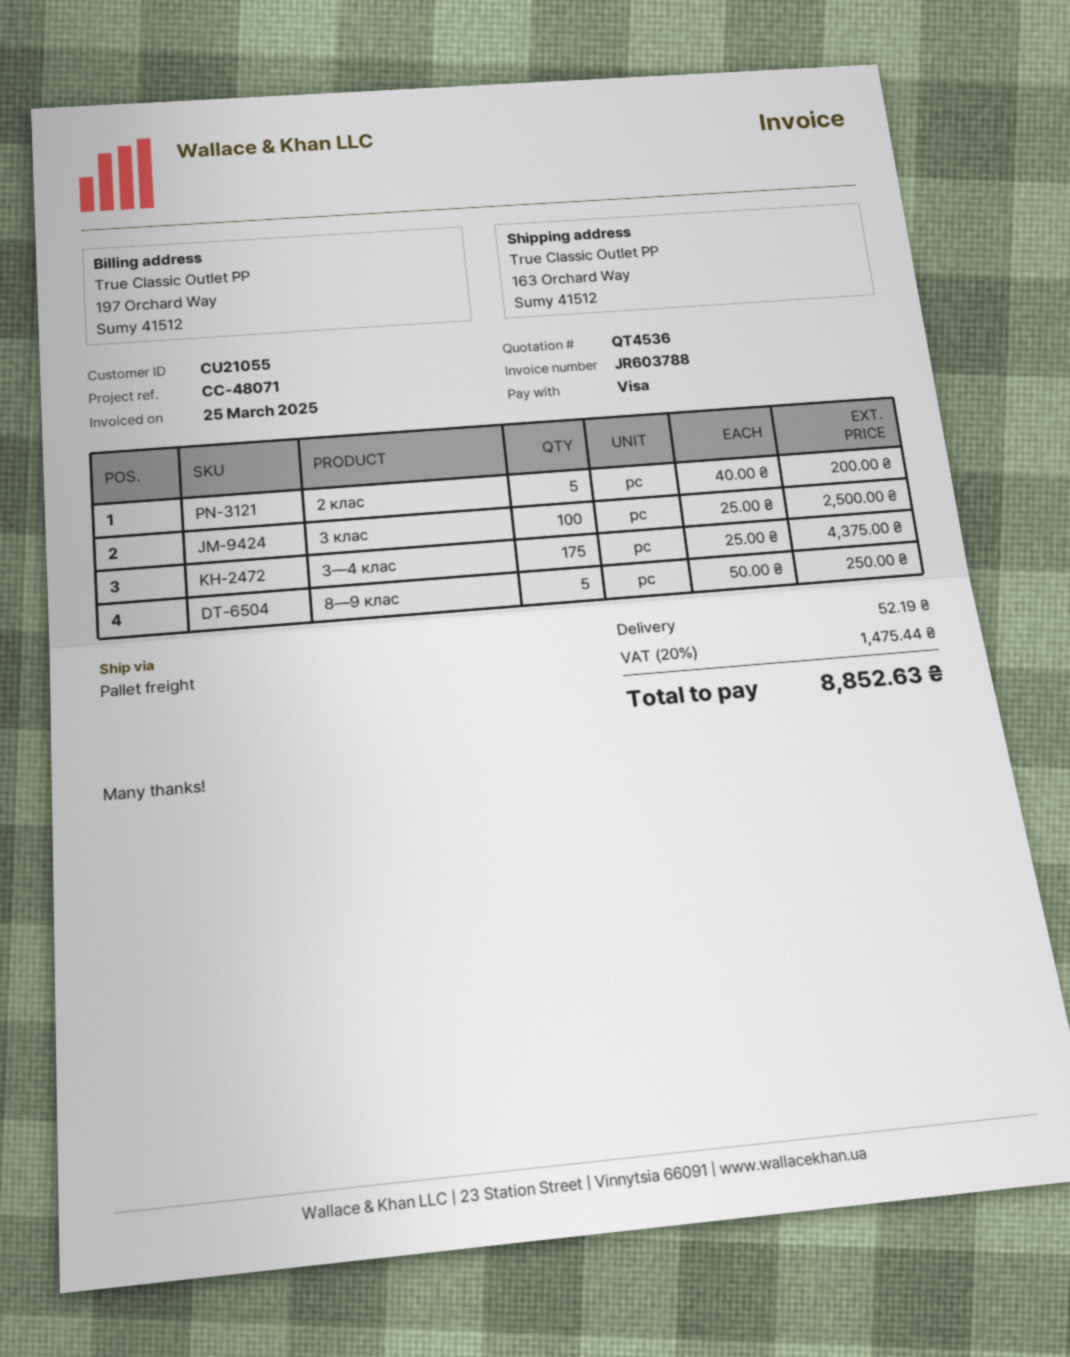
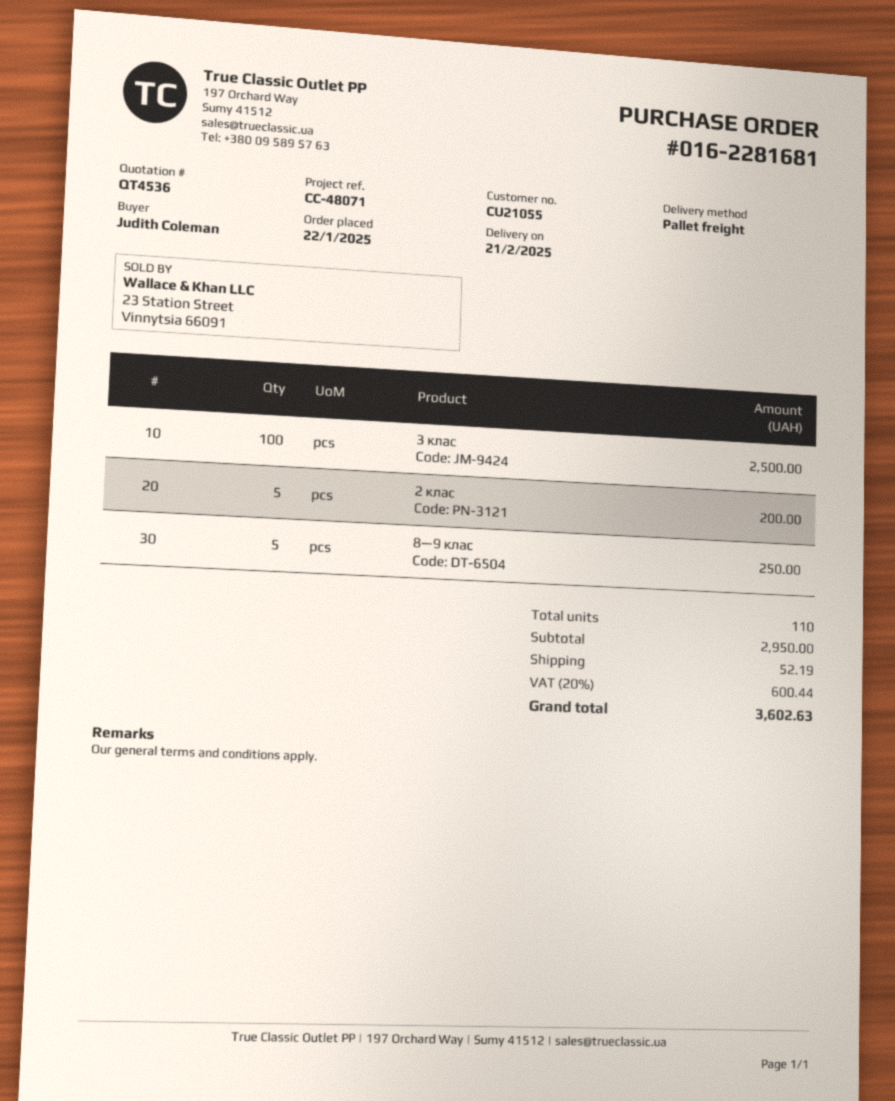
3—4 клас: 175 for 4375.00 -> none
tax: 20% = 1475.44 -> 20% = 600.44
total: 8852.63 -> 3602.63

